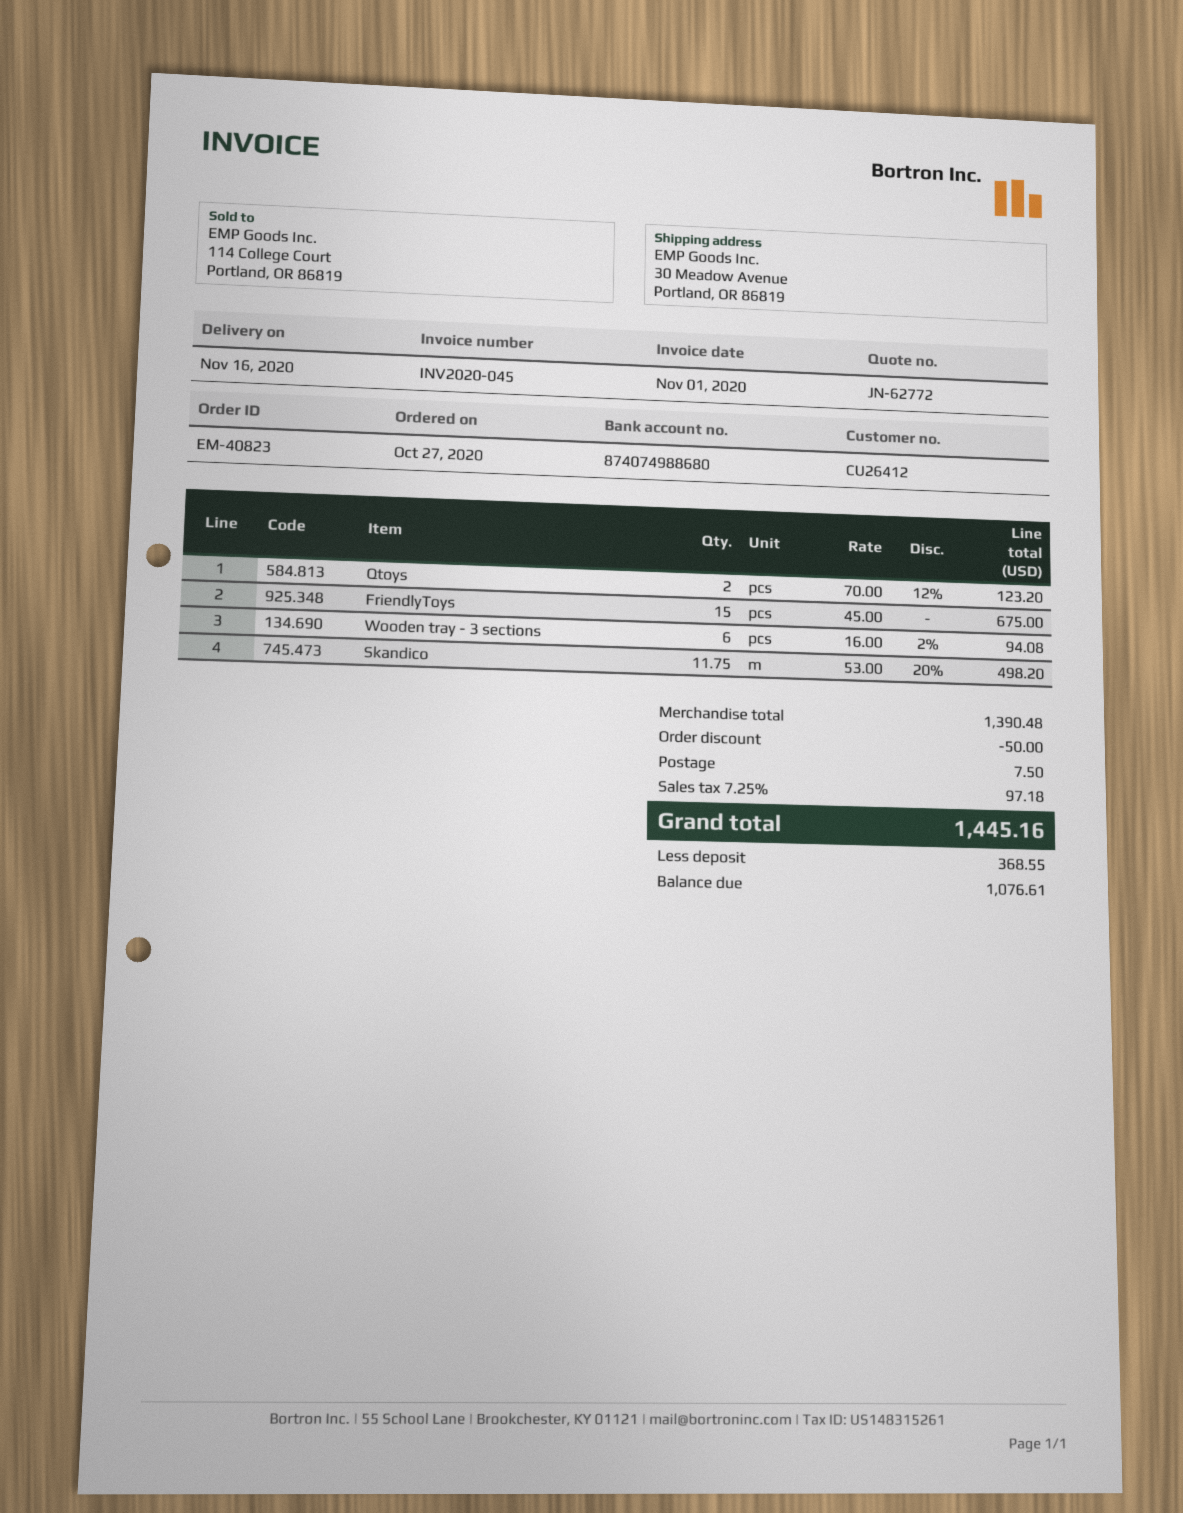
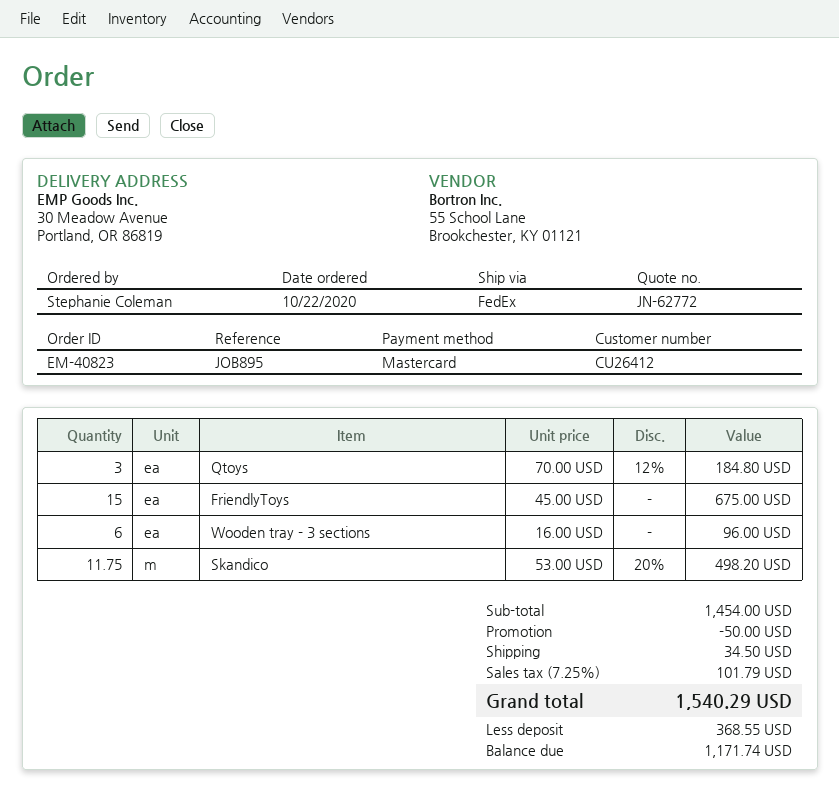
order date: 2020-10-27 -> 2020-10-22
Qtoys: 2 x 70.00 - 12% = 123.20 -> 3 x 70.00 - 12% = 184.80
Wooden tray - 3 sections: 6 x 16.00 - 2% = 94.08 -> 6 x 16.00 = 96.00
subtotal: 1390.48 -> 1454.00
shipping: 7.50 -> 34.50
tax: 7.25% = 97.18 -> 7.25% = 101.79
total: 1445.16 -> 1540.29
balance: 1076.61 -> 1171.74

